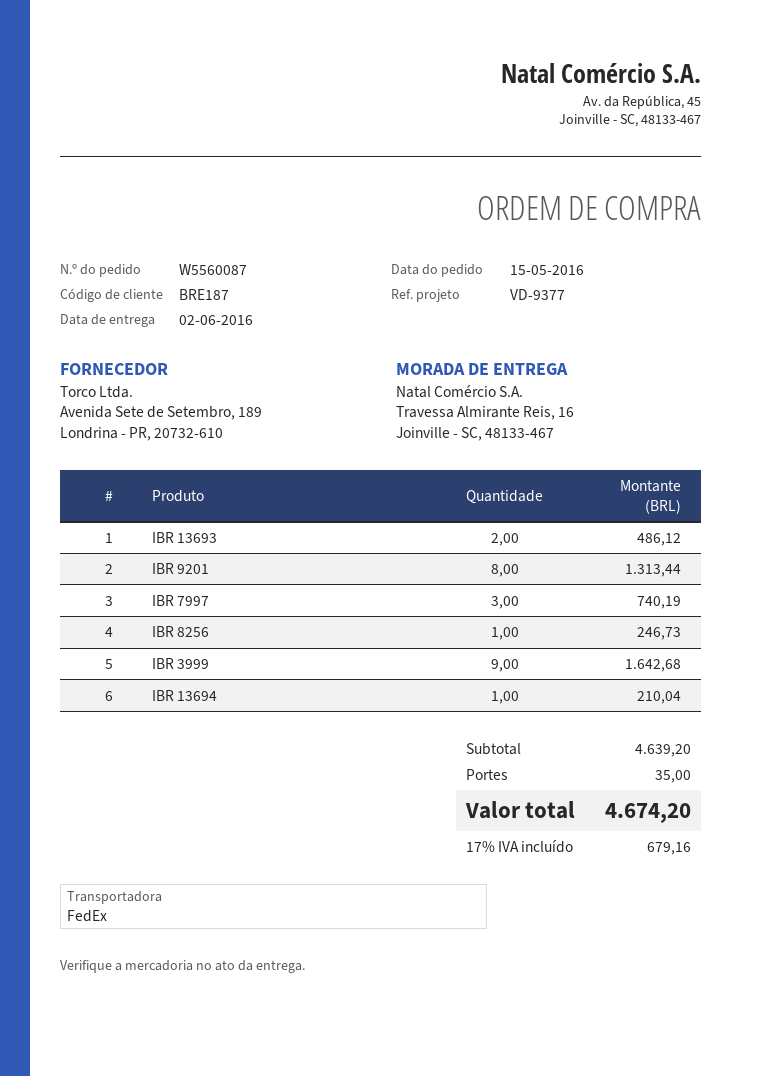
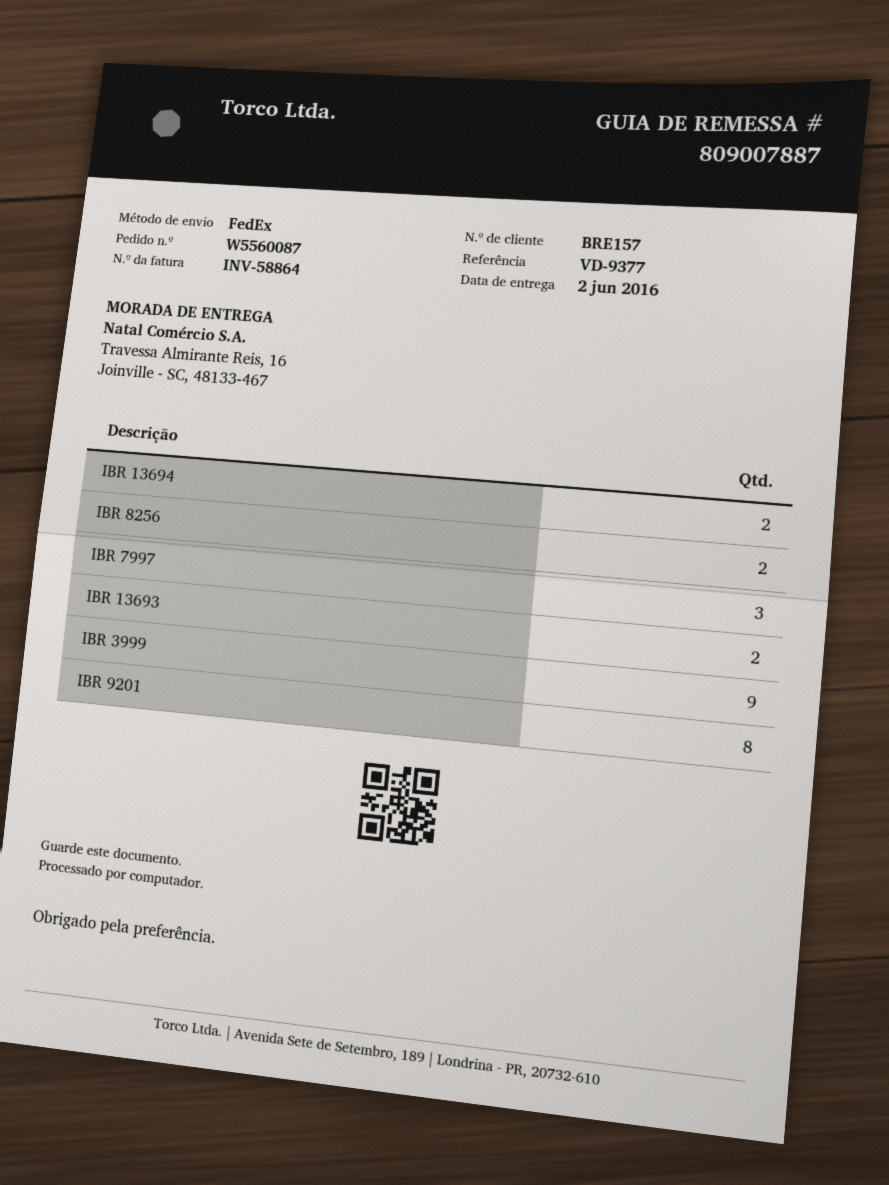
customer number: BRE187 -> BRE157
IBR 8256: 1 -> 2
IBR 13694: 1 -> 2

